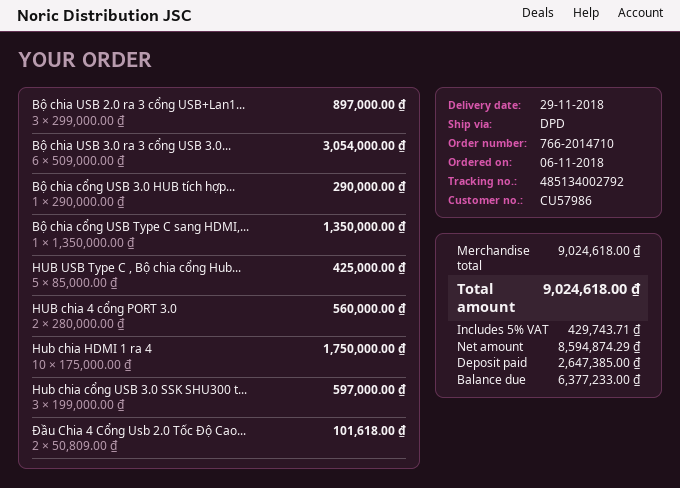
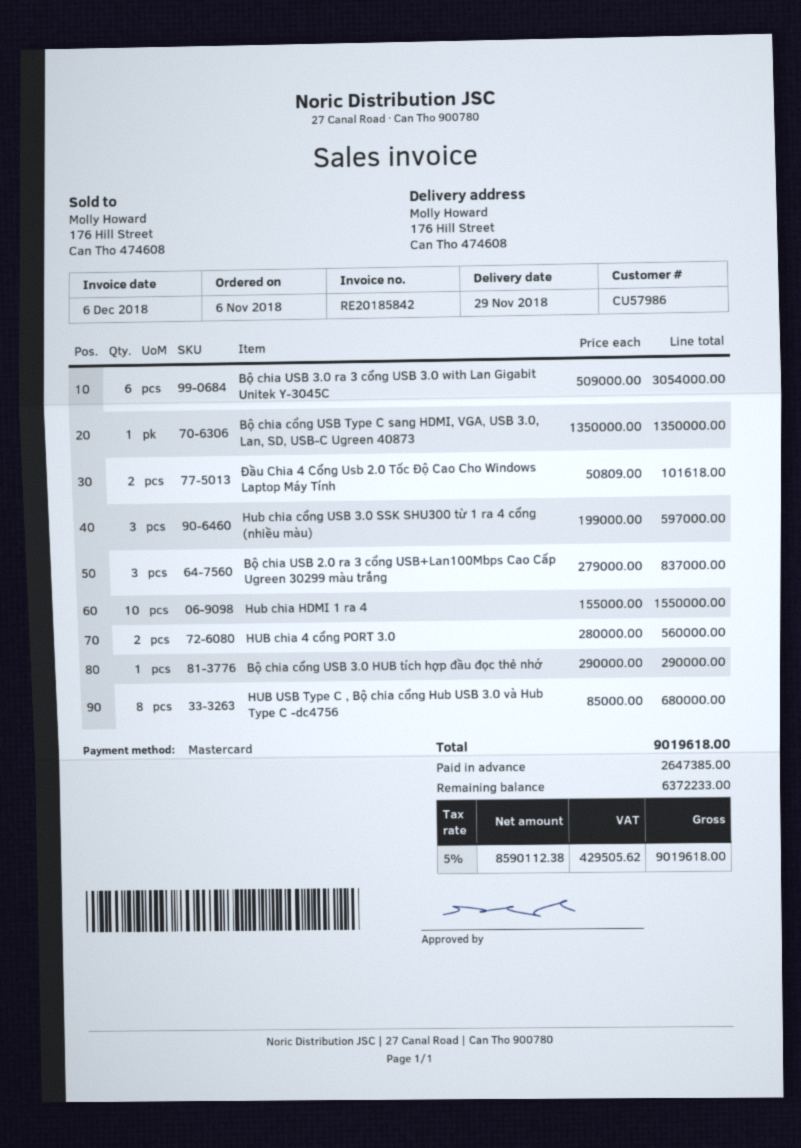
Bộ chia USB 2.0 ra 3 cổng USB+Lan1...: 3 x 299000.00 = 897000.00 -> 3 x 279000.00 = 837000.00
HUB USB Type C , Bộ chia cổng Hub...: 5 x 85000.00 = 425000.00 -> 8 x 85000.00 = 680000.00
Hub chia HDMI 1 ra 4: 10 x 175000.00 = 1750000.00 -> 10 x 155000.00 = 1550000.00
net: 8594874.29 -> 8590112.38
tax: 5% = 429743.71 -> 5% = 429505.62
total: 9024618.00 -> 9019618.00
balance: 6377233.00 -> 6372233.00

